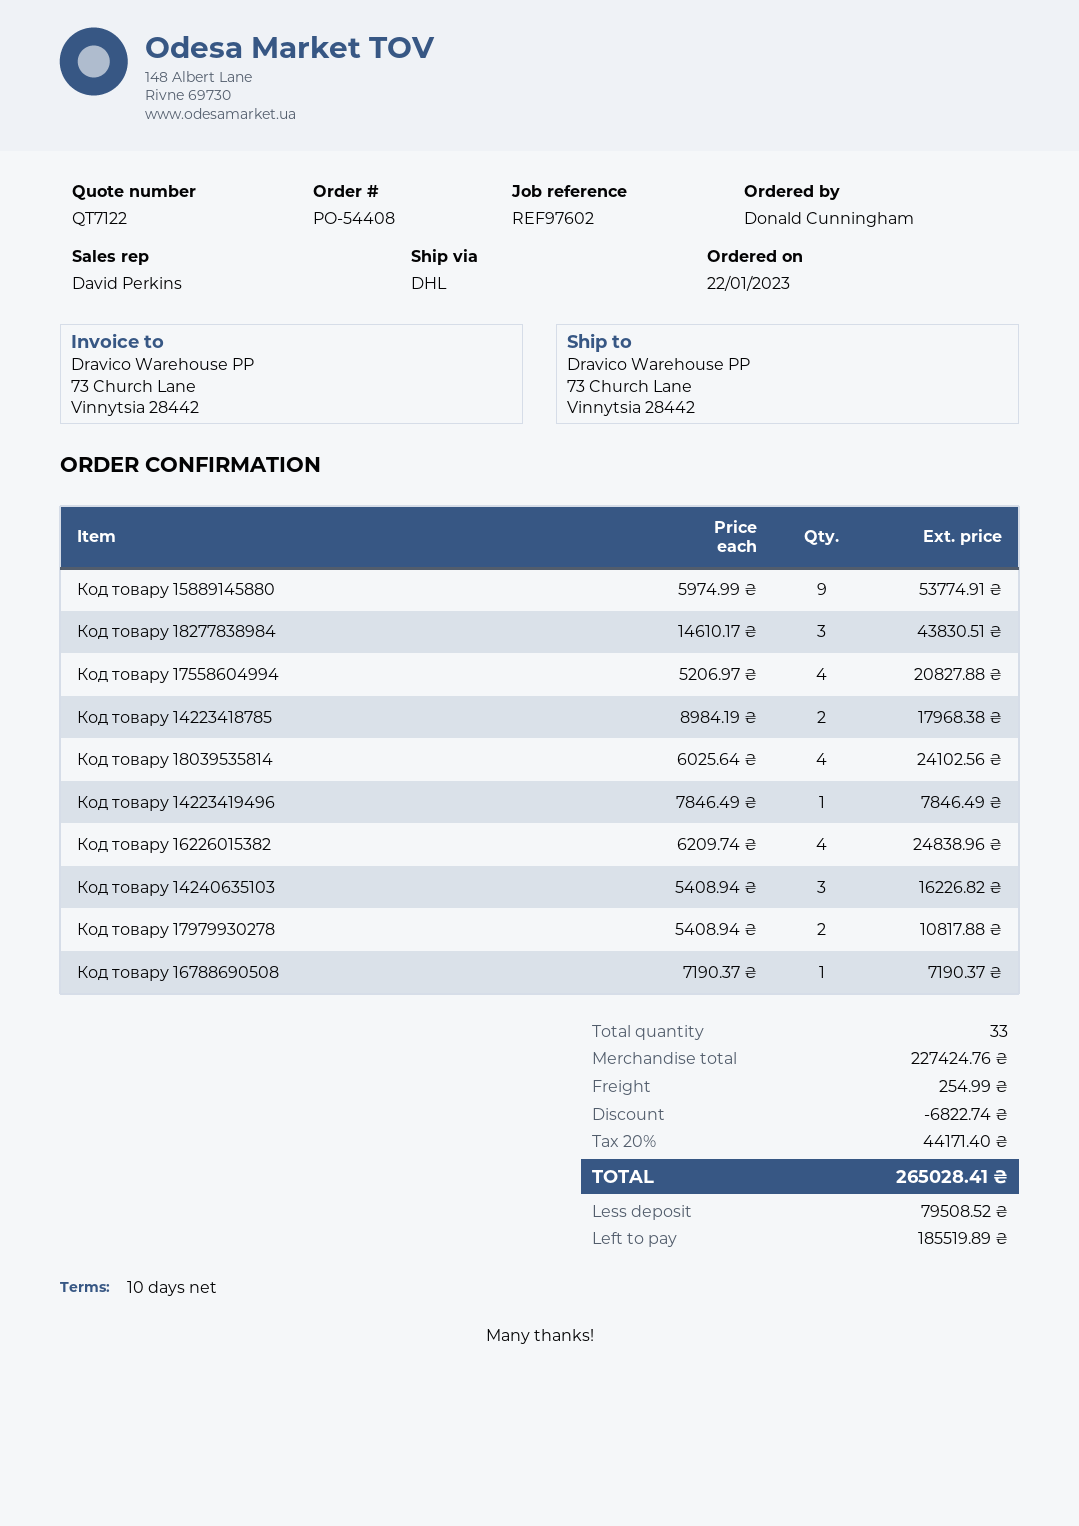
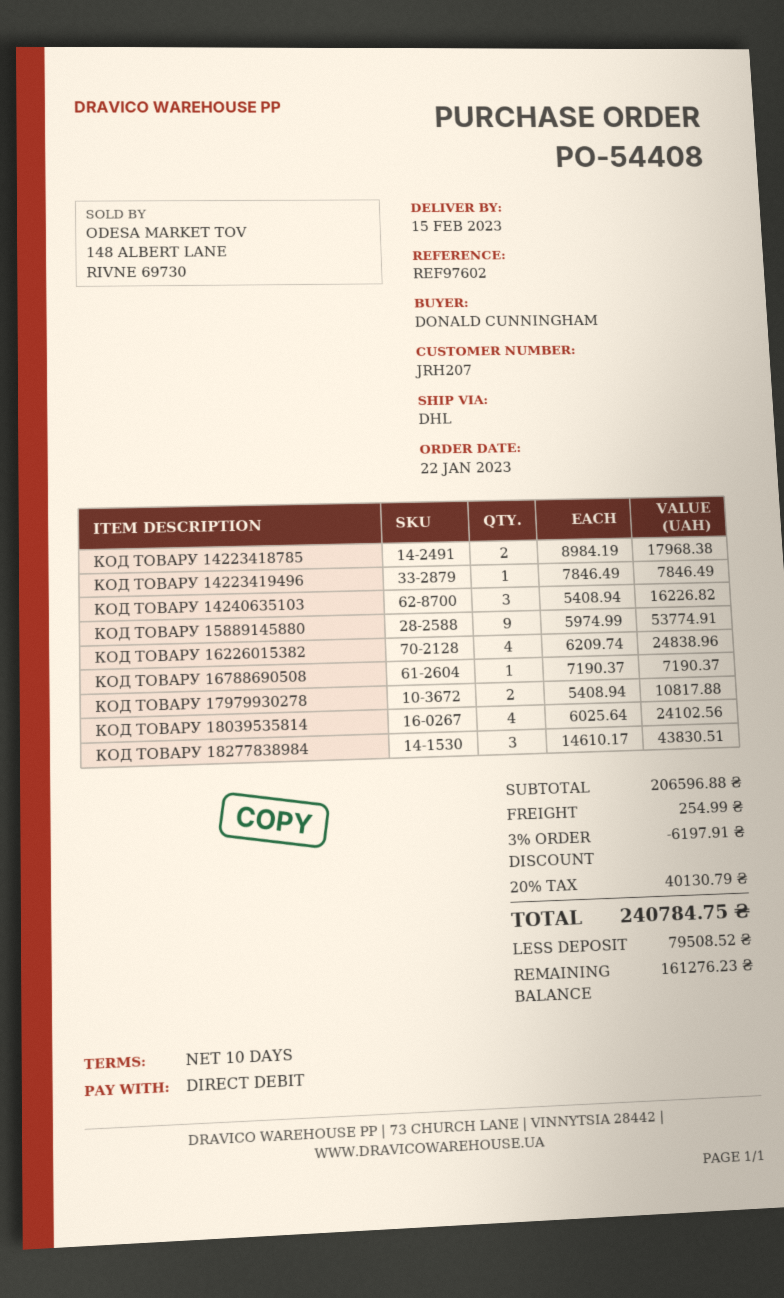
Код товару 17558604994: 4 x 5206.97 = 20827.88 -> none
subtotal: 227424.76 -> 206596.88
discount: 6822.74 -> 6197.91
tax: 20% = 44171.40 -> 20% = 40130.79
total: 265028.41 -> 240784.75
balance: 185519.89 -> 161276.23

